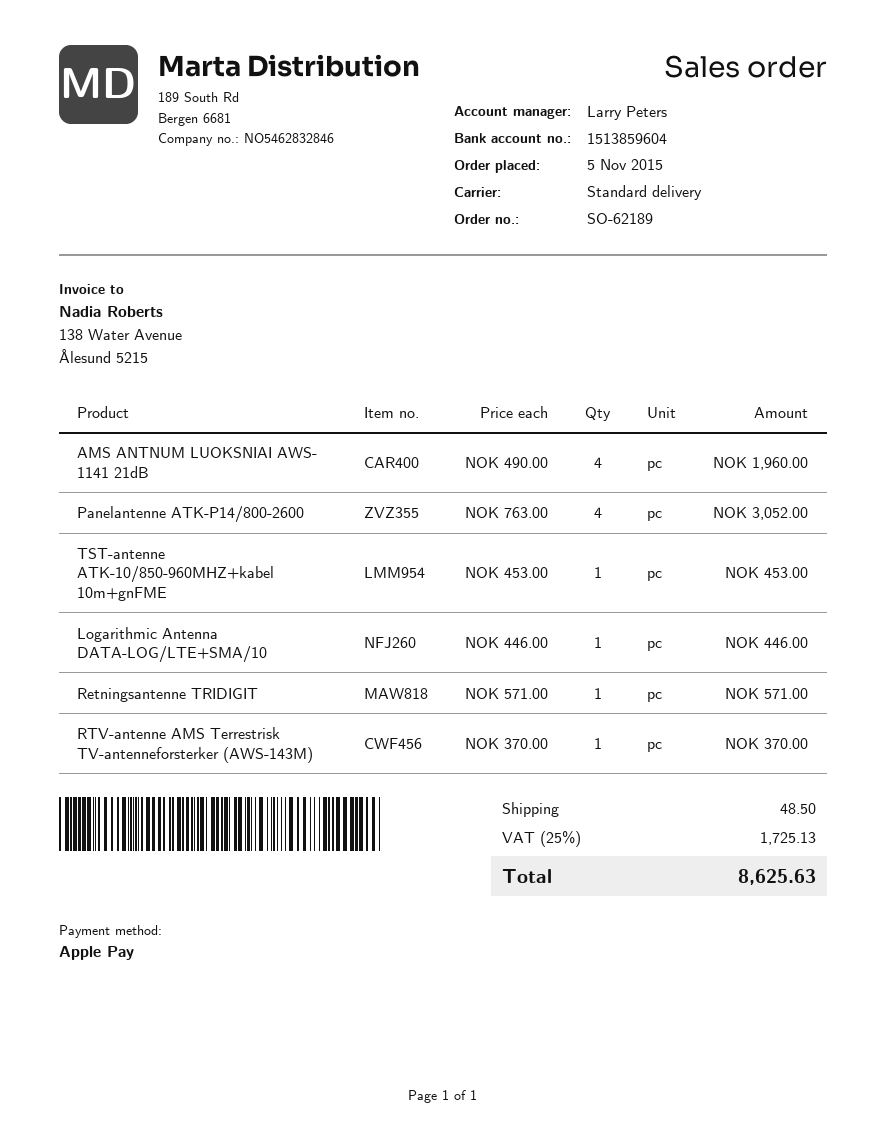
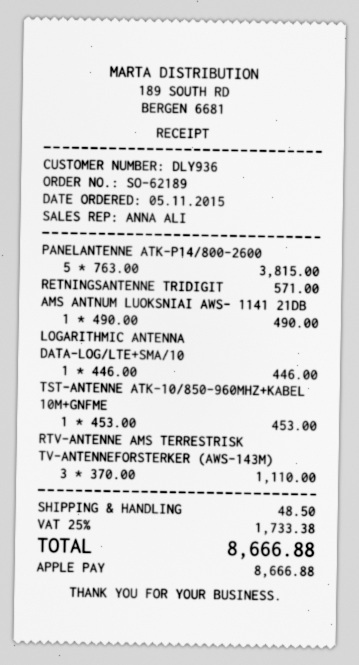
sales rep: Larry Peters -> ANNA ALI
AMS ANTNUM LUOKSNIAI AWS- 1141 21dB: 4 x 490.00 = 1960.00 -> 1 x 490.00 = 490.00
Panelantenne ATK-P14/800-2600: 4 x 763.00 = 3052.00 -> 5 x 763.00 = 3815.00
RTV-antenne AMS Terrestrisk TV-antenneforsterker (AWS-143M): 1 x 370.00 = 370.00 -> 3 x 370.00 = 1110.00
tax: 25% = 1725.13 -> 25% = 1733.38
total: 8625.63 -> 8666.88

